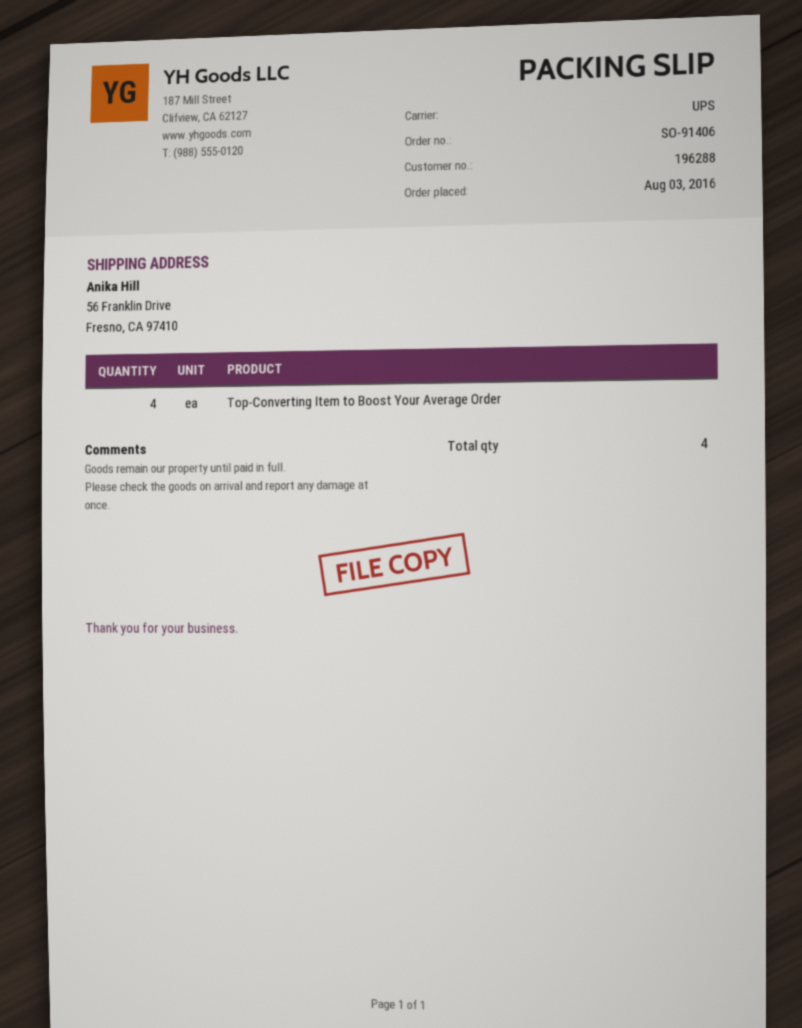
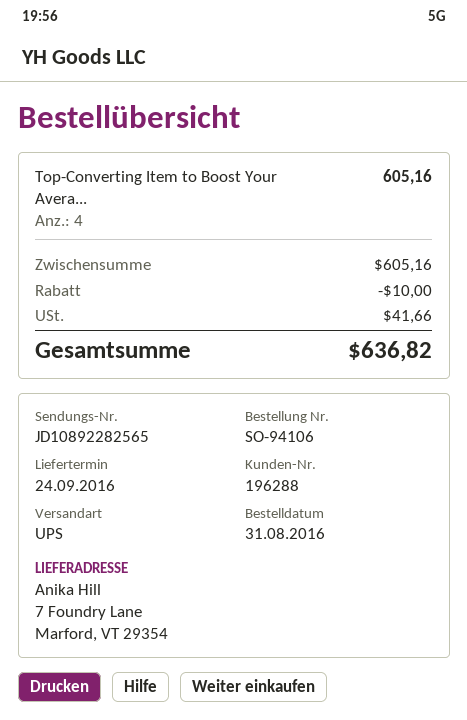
order number: SO-91406 -> SO-94106
order date: 2016-08-03 -> 2016-08-31
ship to: 56 Franklin Drive, Fresno, CA 97410 -> 7 Foundry Lane, Marford, VT 29354

